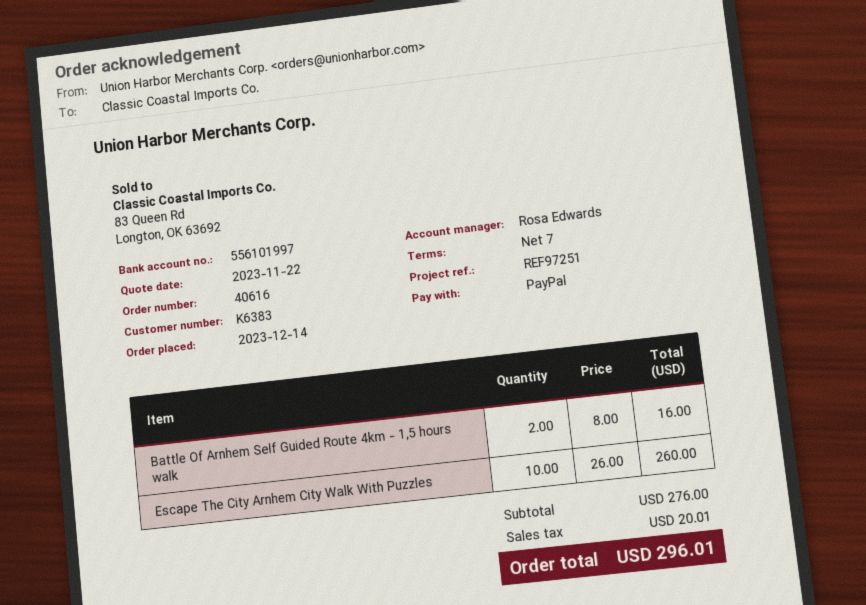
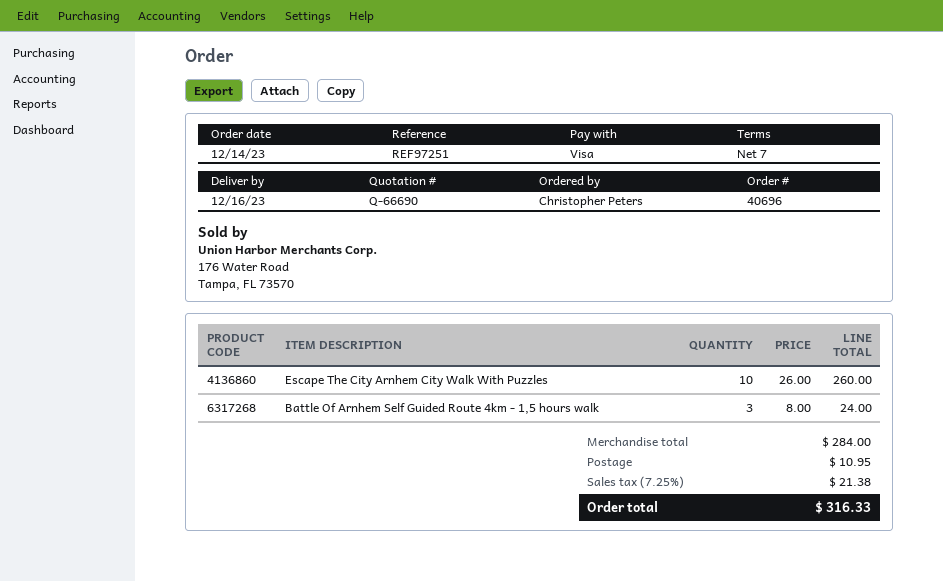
order number: 40616 -> 40696
payment method: PayPal -> Visa
Battle Of Arnhem Self Guided Route 4km - 1,5 hours walk: 2 x 8.00 = 16.00 -> 3 x 8.00 = 24.00
subtotal: 276.00 -> 284.00
shipping: none -> 10.95
tax: 20.01 -> 21.38
total: 296.01 -> 316.33

